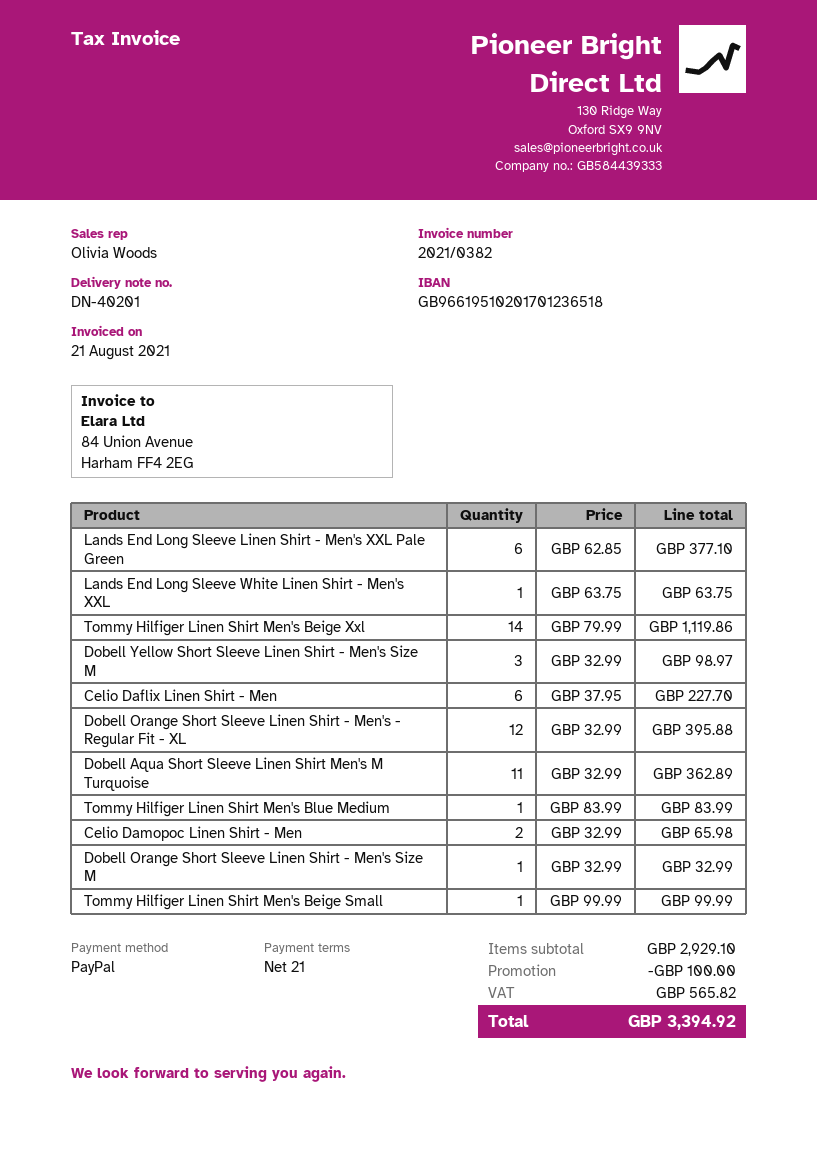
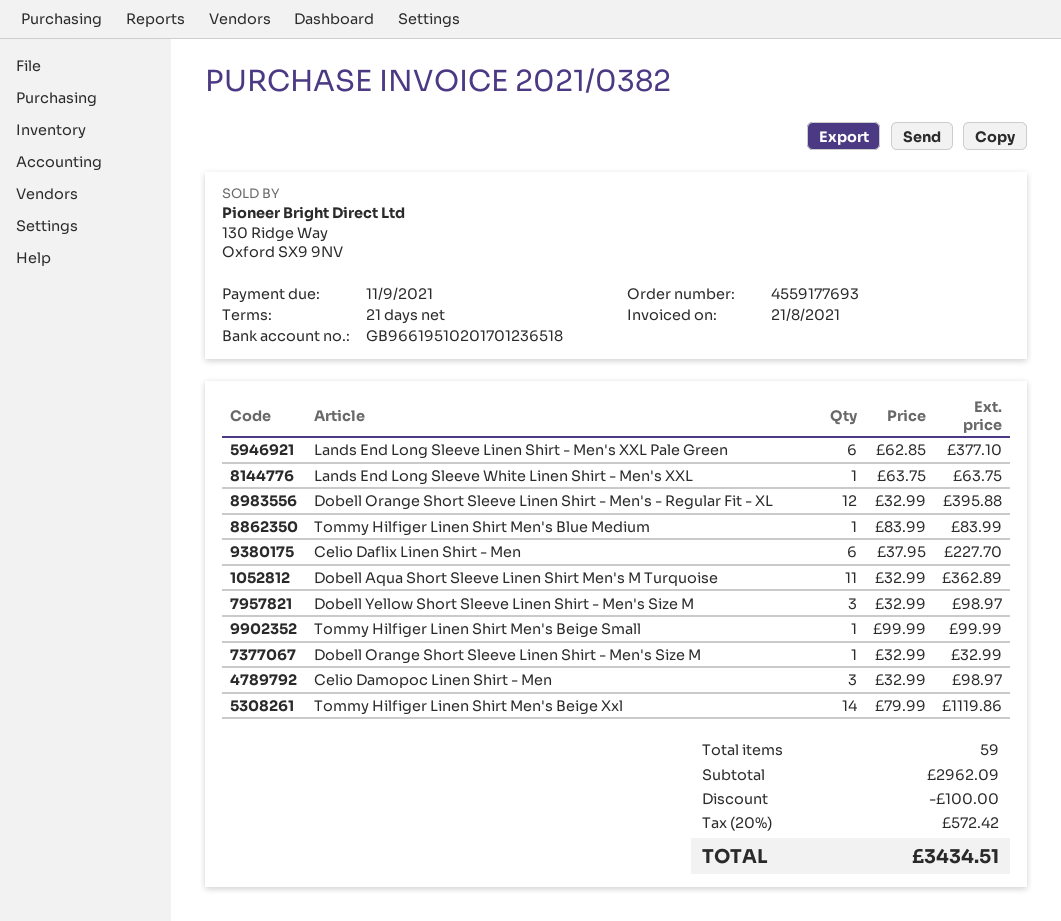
Celio Damopoc Linen Shirt - Men: 2 x 32.99 = 65.98 -> 3 x 32.99 = 98.97
subtotal: 2929.10 -> 2962.09
tax: 565.82 -> 572.42
total: 3394.92 -> 3434.51

